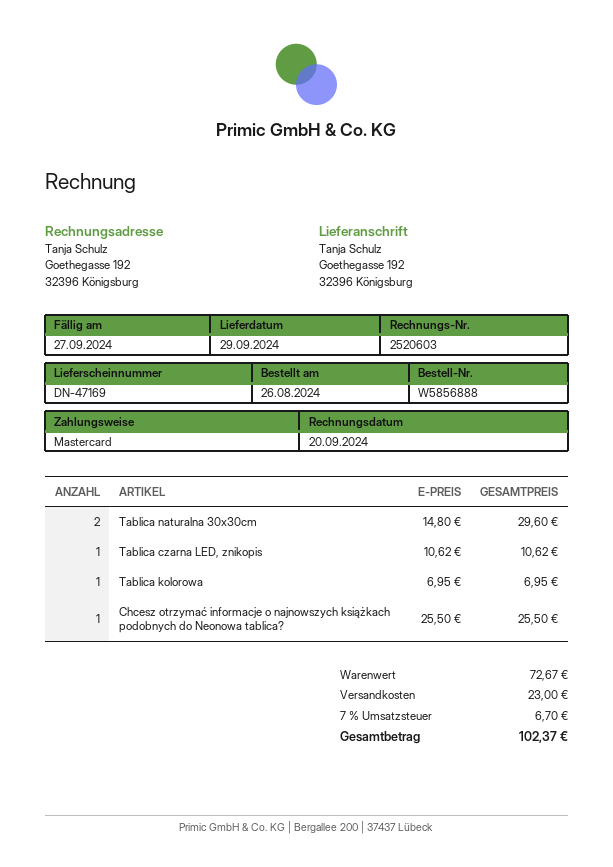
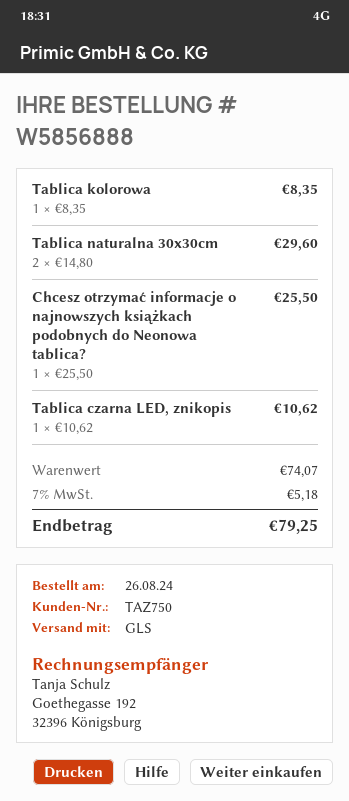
Tablica kolorowa: 1 x 6.95 = 6.95 -> 1 x 8.35 = 8.35
subtotal: 72.67 -> 74.07
shipping: 23.00 -> none
tax: 7% = 6.70 -> 7% = 5.18
total: 102.37 -> 79.25

